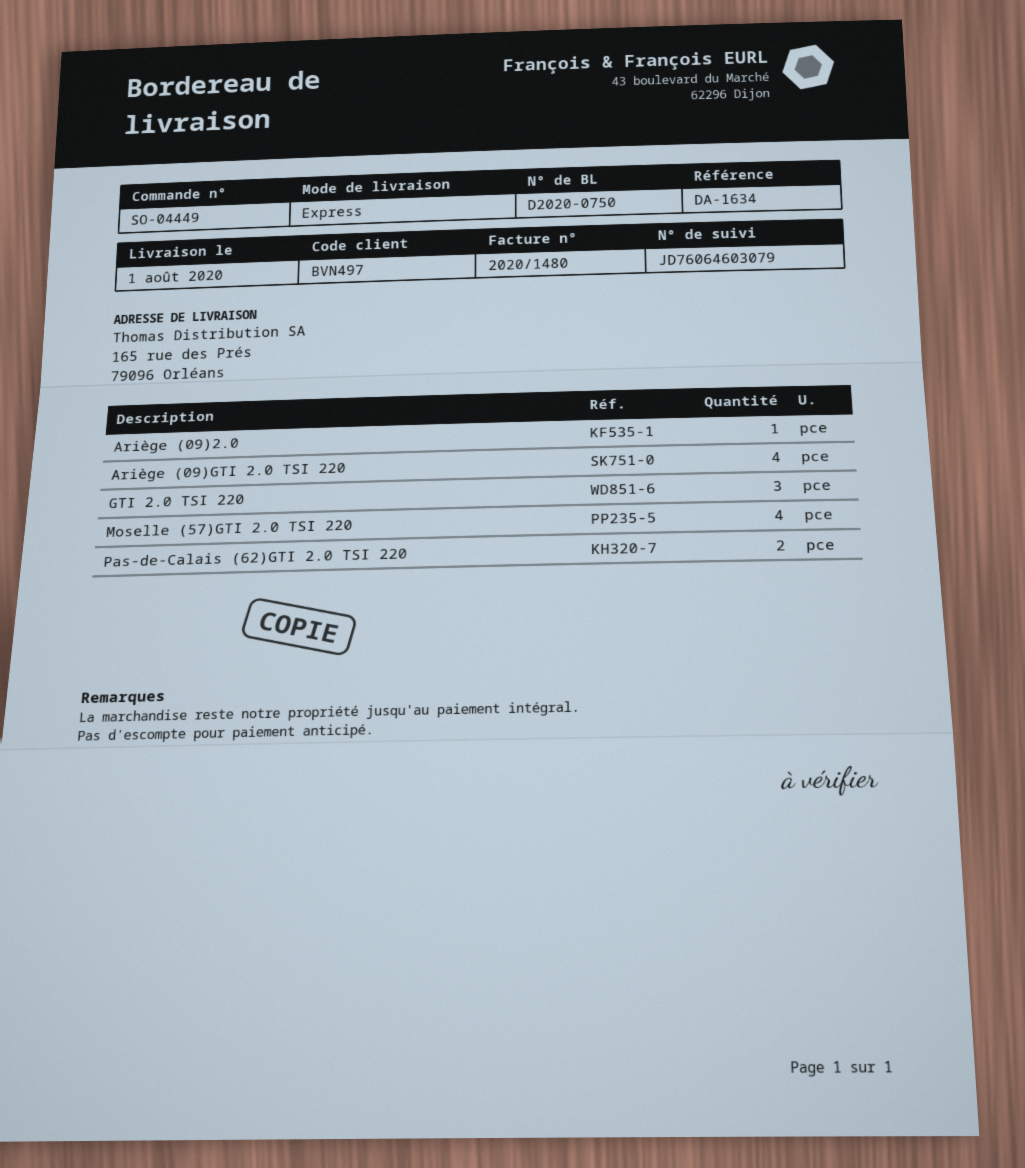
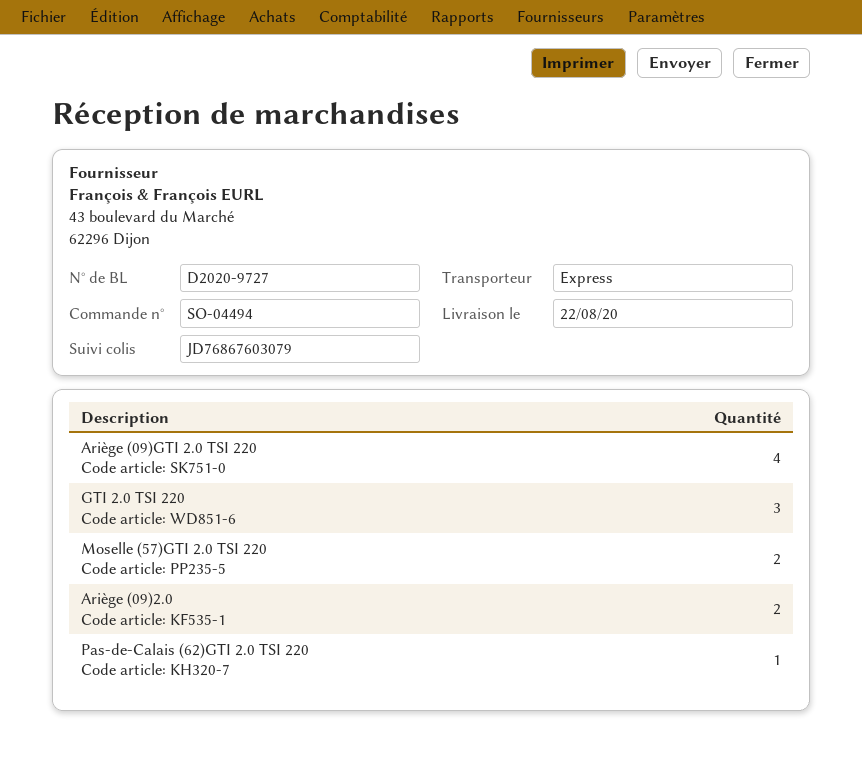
order number: SO-04449 -> SO-04494
delivery note number: D2020-0750 -> D2020-9727
delivery date: 2020-08-01 -> 2020-08-22
tracking number: JD76064603079 -> JD76867603079
Ariège (09)2.0: 1 -> 2
Moselle (57)GTI 2.0 TSI 220: 4 -> 2
Pas-de-Calais (62)GTI 2.0 TSI 220: 2 -> 1

